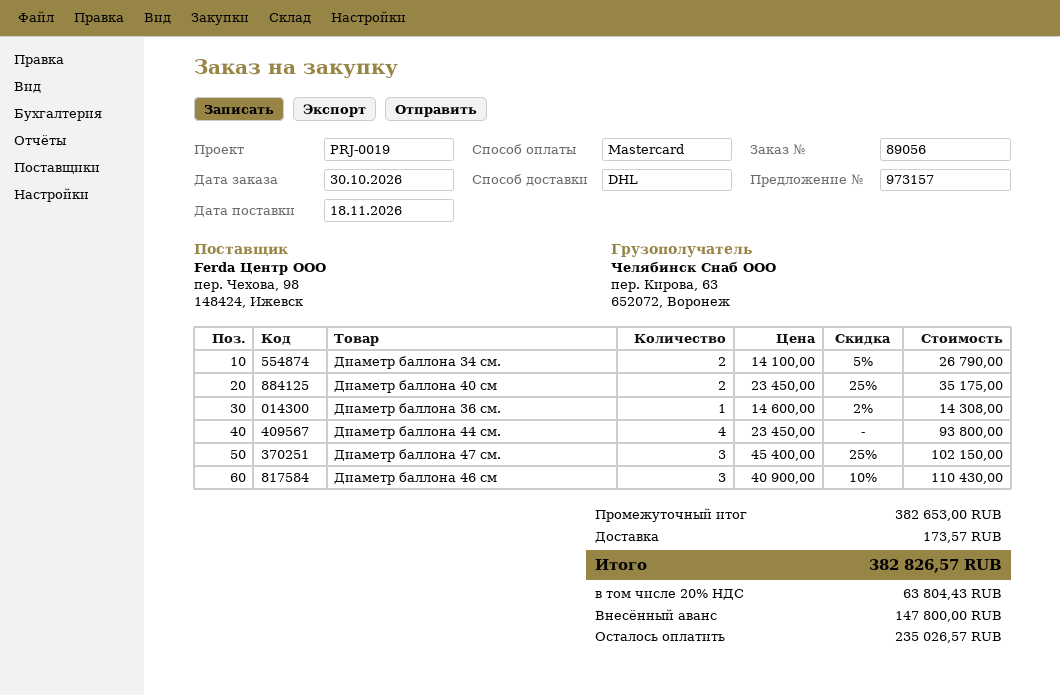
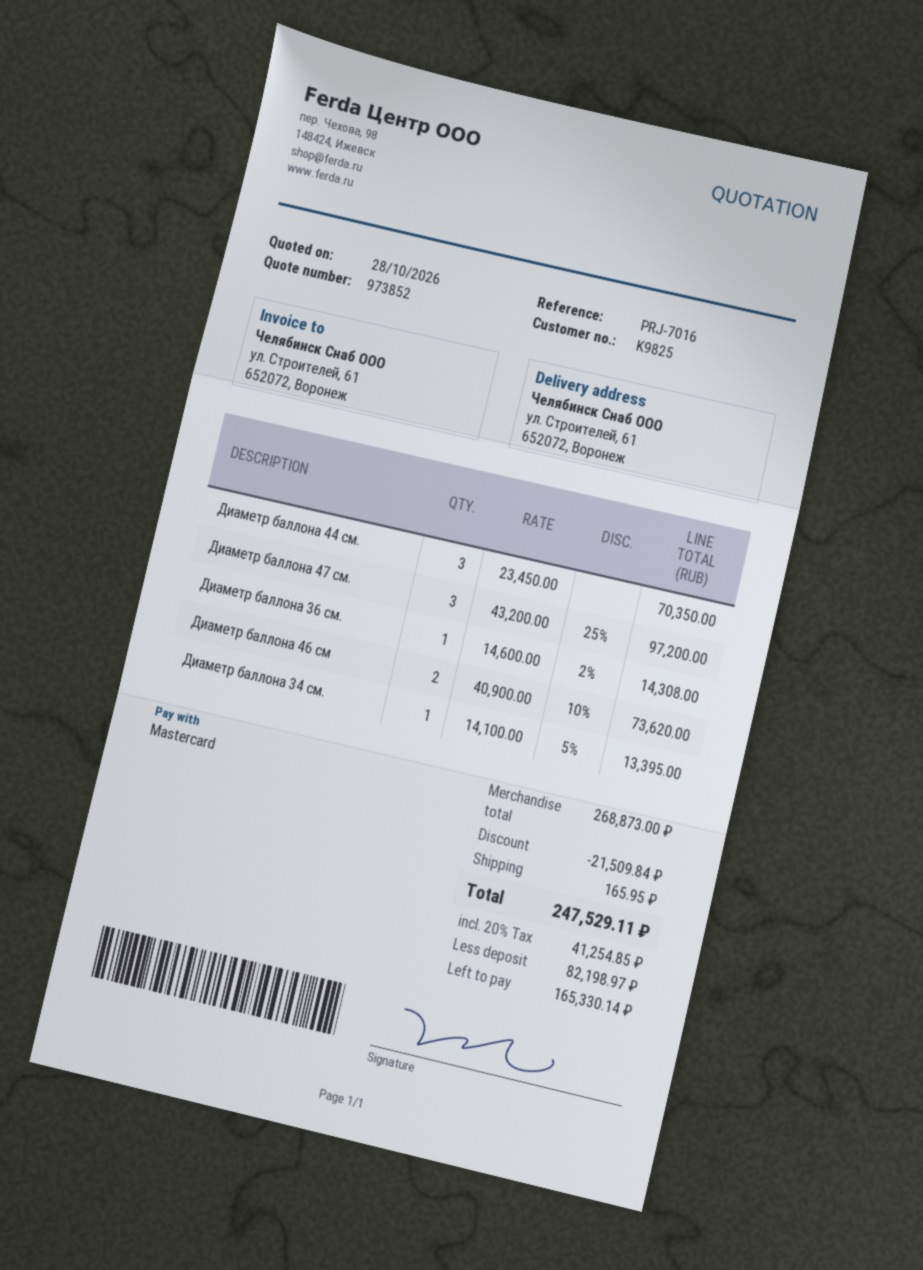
quote number: 973157 -> 973852
reference: PRJ-0019 -> PRJ-7016
ship to: пер. Кирова, 63, 652072, Воронеж -> ул. Строителей, 61, 652072, Воронеж
Диаметр баллона 34 см.: 2 x 14100.00 - 5% = 26790.00 -> 1 x 14100.00 - 5% = 13395.00
Диаметр баллона 40 см: 2 x 23450.00 - 25% = 35175.00 -> none
Диаметр баллона 44 см.: 4 x 23450.00 = 93800.00 -> 3 x 23450.00 = 70350.00
Диаметр баллона 47 см.: 3 x 45400.00 - 25% = 102150.00 -> 3 x 43200.00 - 25% = 97200.00
Диаметр баллона 46 см: 3 x 40900.00 - 10% = 110430.00 -> 2 x 40900.00 - 10% = 73620.00
subtotal: 382653.00 -> 268873.00
discount: none -> 21509.84
shipping: 173.57 -> 165.95
tax: 20% = 63804.43 -> 20% = 41254.85
total: 382826.57 -> 247529.11
deposit: 147800.00 -> 82198.97
balance: 235026.57 -> 165330.14

